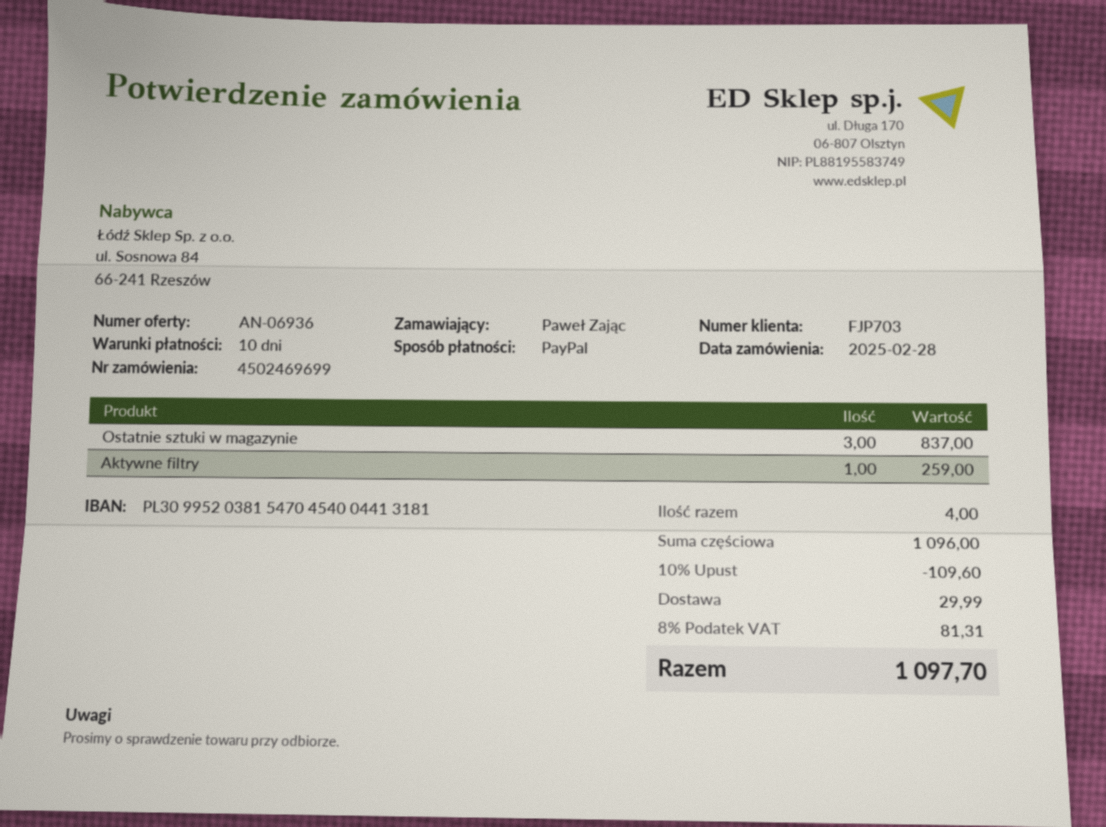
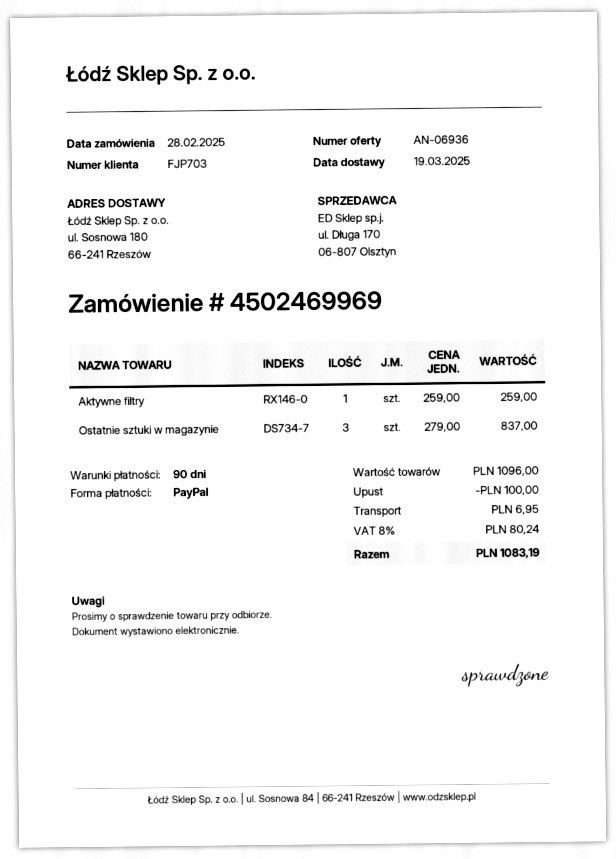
order number: 4502469699 -> 4502469969
payment terms: 10 days -> 90 days
discount: 109.60 -> 100.00
shipping: 29.99 -> 6.95
tax: 8% = 81.31 -> 8% = 80.24
total: 1097.70 -> 1083.19

